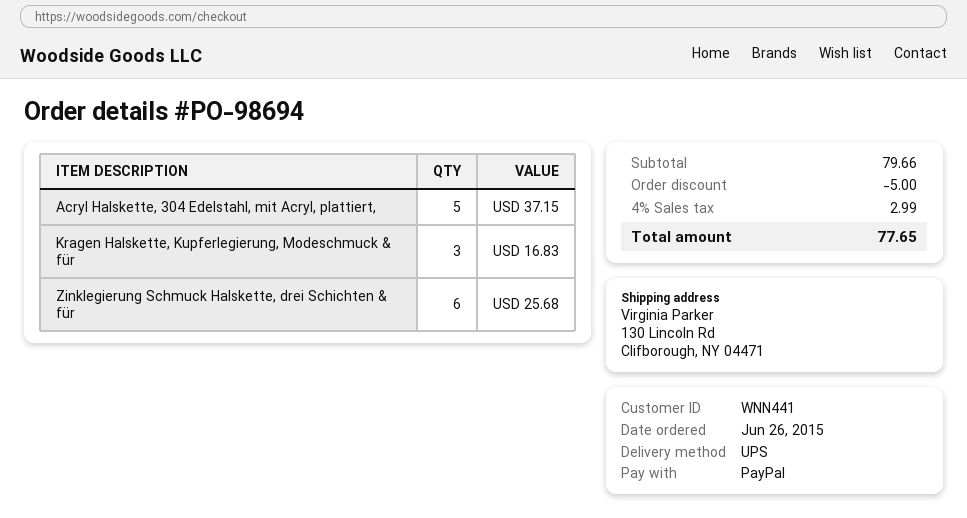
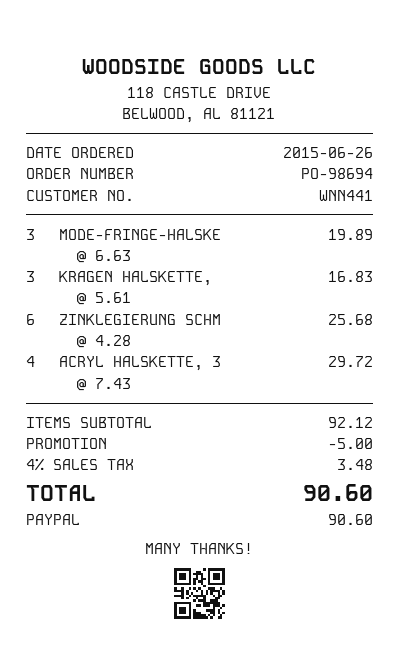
Acryl Halskette, 304 Edelstahl, mit Acryl, plattiert,: 5 for 37.15 -> 4 for 29.72
MODE-FRINGE-HALSKE: none -> 3 for 19.89
subtotal: 79.66 -> 92.12
tax: 4% = 2.99 -> 4% = 3.48
total: 77.65 -> 90.60

